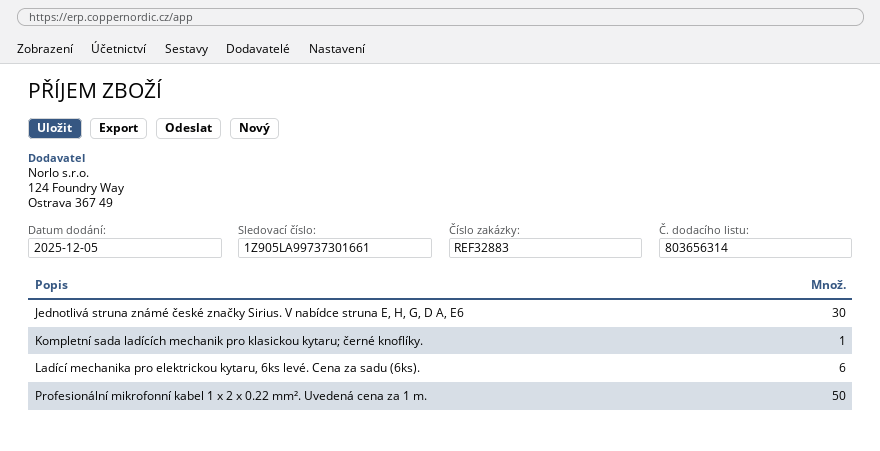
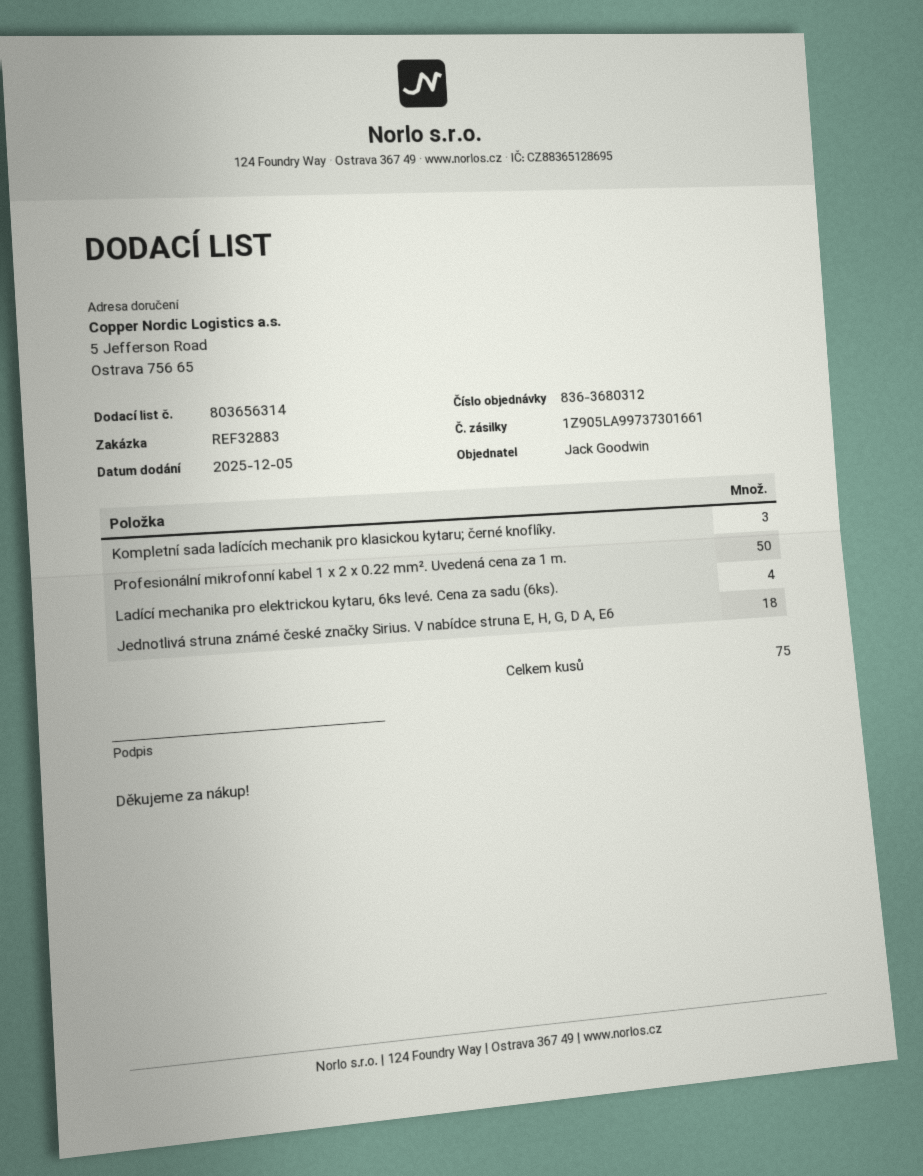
Jednotlivá struna známé české značky Sirius. V nabídce struna E, H, G, D A, E6: 30 -> 18
Kompletní sada ladících mechanik pro klasickou kytaru; černé knoflíky.: 1 -> 3
Ladící mechanika pro elektrickou kytaru, 6ks levé. Cena za sadu (6ks).: 6 -> 4

